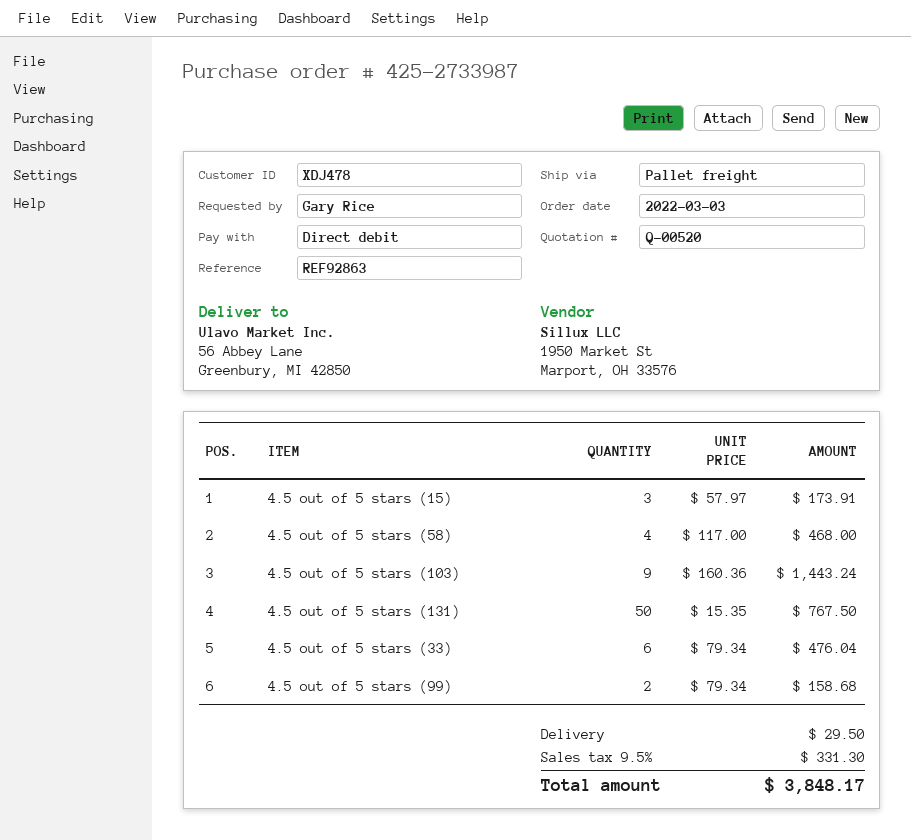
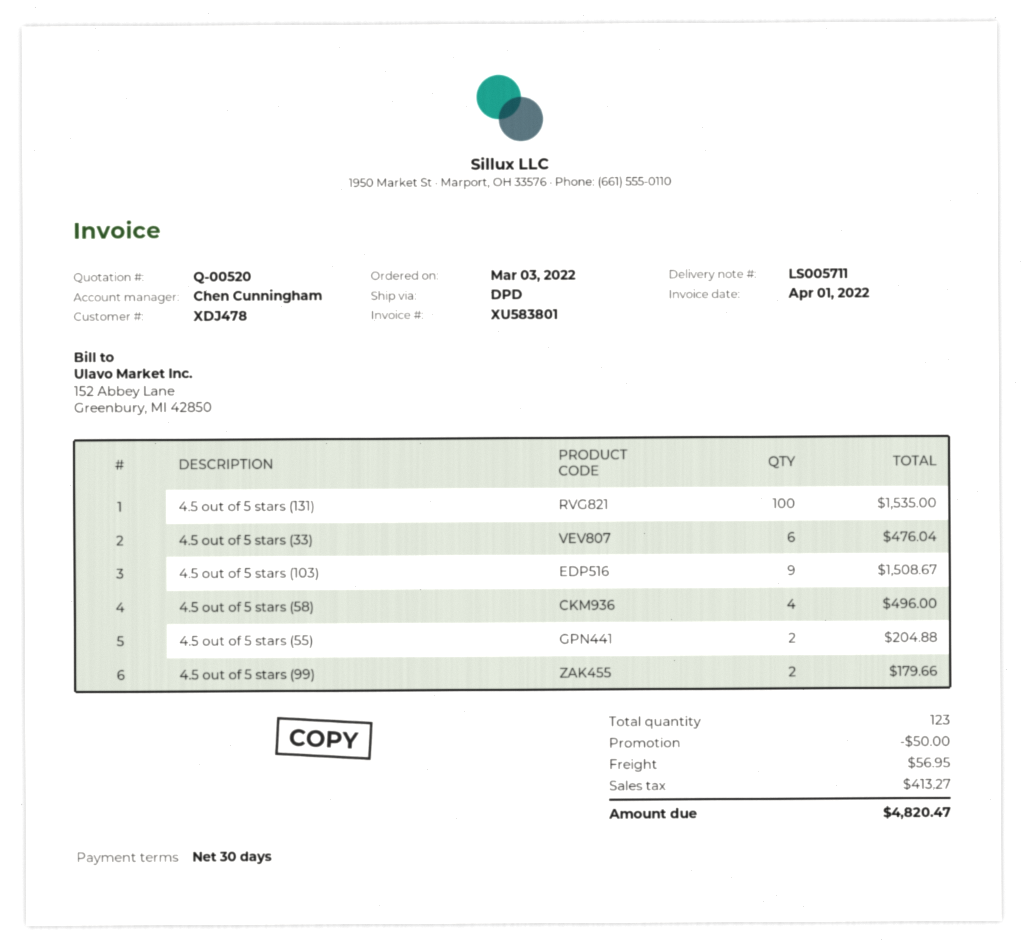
shipping method: pallet freight -> DPD
4.5 out of 5 stars (15): 3 for 173.91 -> none
4.5 out of 5 stars (58): 4 for 468.00 -> 4 for 496.00
4.5 out of 5 stars (103): 9 for 1443.24 -> 9 for 1508.67
4.5 out of 5 stars (131): 50 for 767.50 -> 100 for 1535.00
4.5 out of 5 stars (99): 2 for 158.68 -> 2 for 179.66
4.5 out of 5 stars (55): none -> 2 for 204.88
discount: none -> 50.00
shipping: 29.50 -> 56.95
tax: 331.30 -> 413.27
total: 3848.17 -> 4820.47

